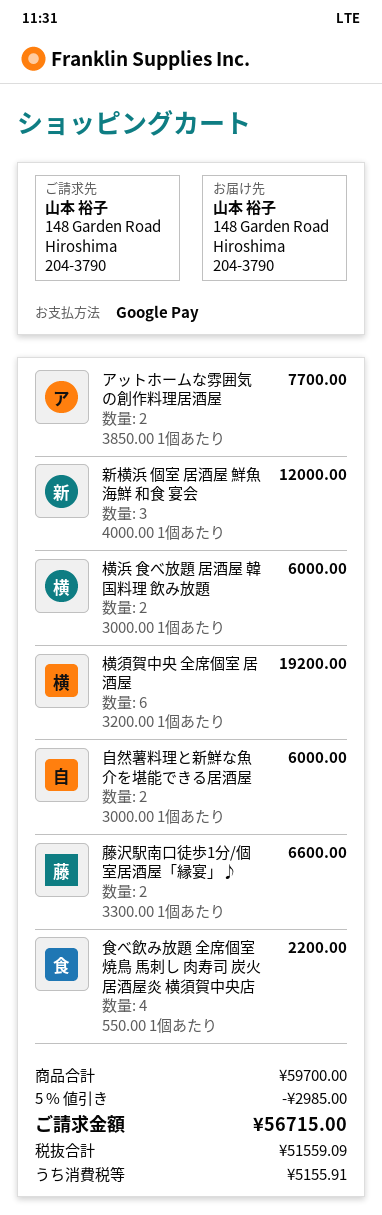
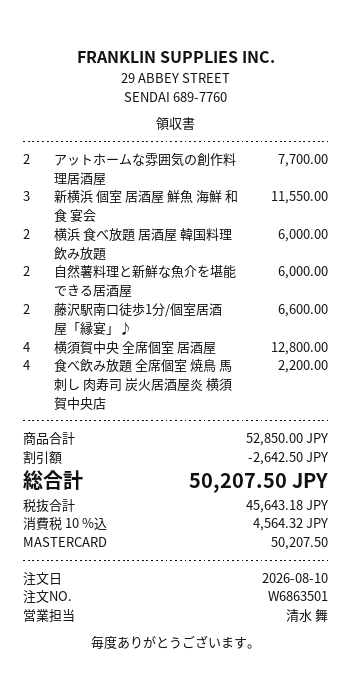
payment method: Google Pay -> Mastercard
新横浜 個室 居酒屋 鮮魚 海鮮 和食 宴会: 3 for 12000.00 -> 3 for 11550.00
横須賀中央 全席個室 居酒屋: 6 for 19200.00 -> 4 for 12800.00
subtotal: 59700.00 -> 52850.00
discount: 2985.00 -> 2642.50
net: 51559.09 -> 45643.18
tax: 5155.91 -> 4564.32
total: 56715.00 -> 50207.50

